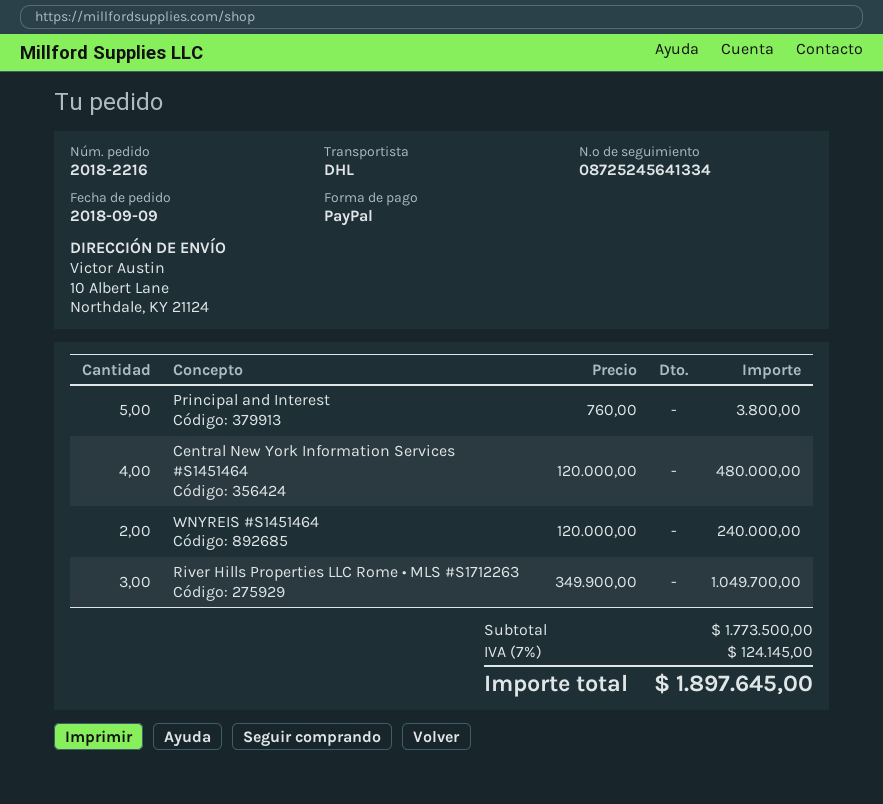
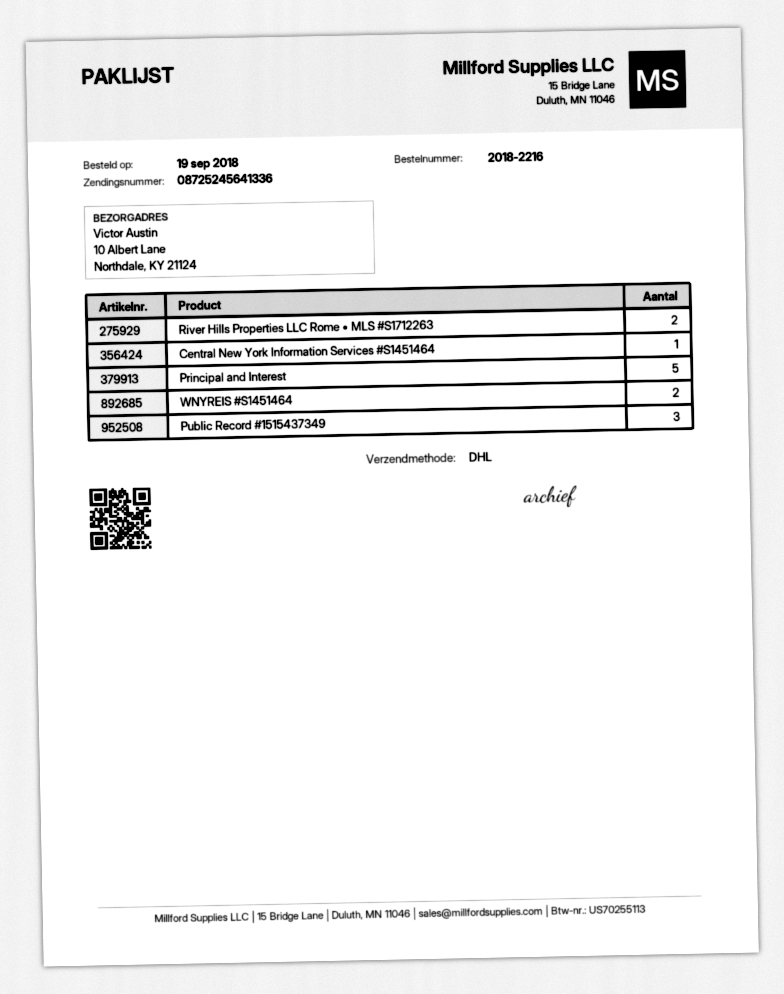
order date: 2018-09-09 -> 2018-09-19
tracking number: 08725245641334 -> 08725245641336
Central New York Information Services #S1451464: 4 -> 1
River Hills Properties LLC Rome • MLS #S1712263: 3 -> 2
Public Record #1515437349: none -> 3

